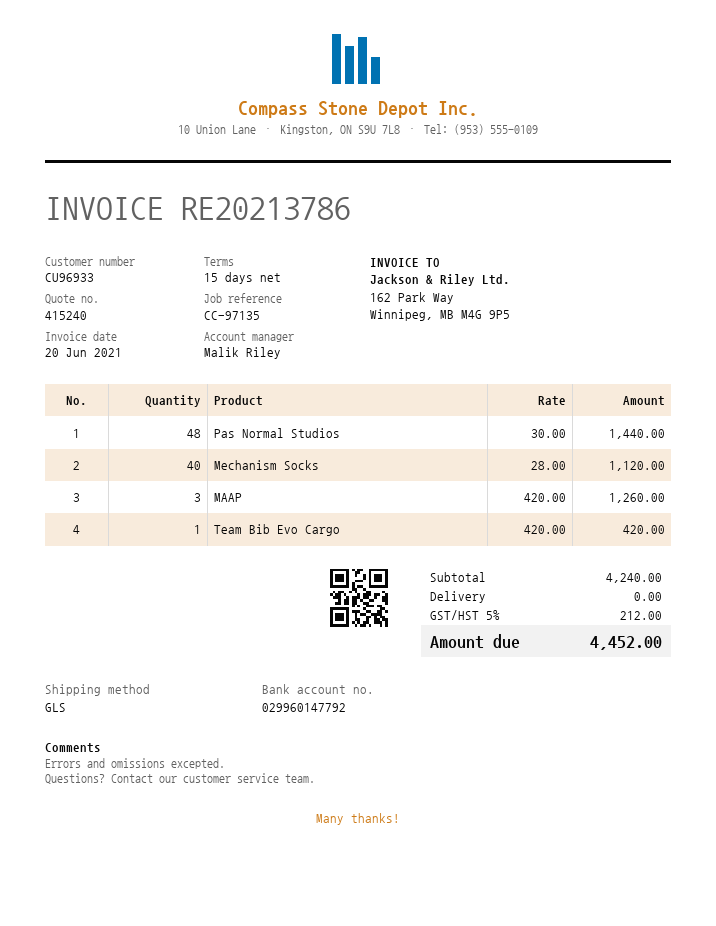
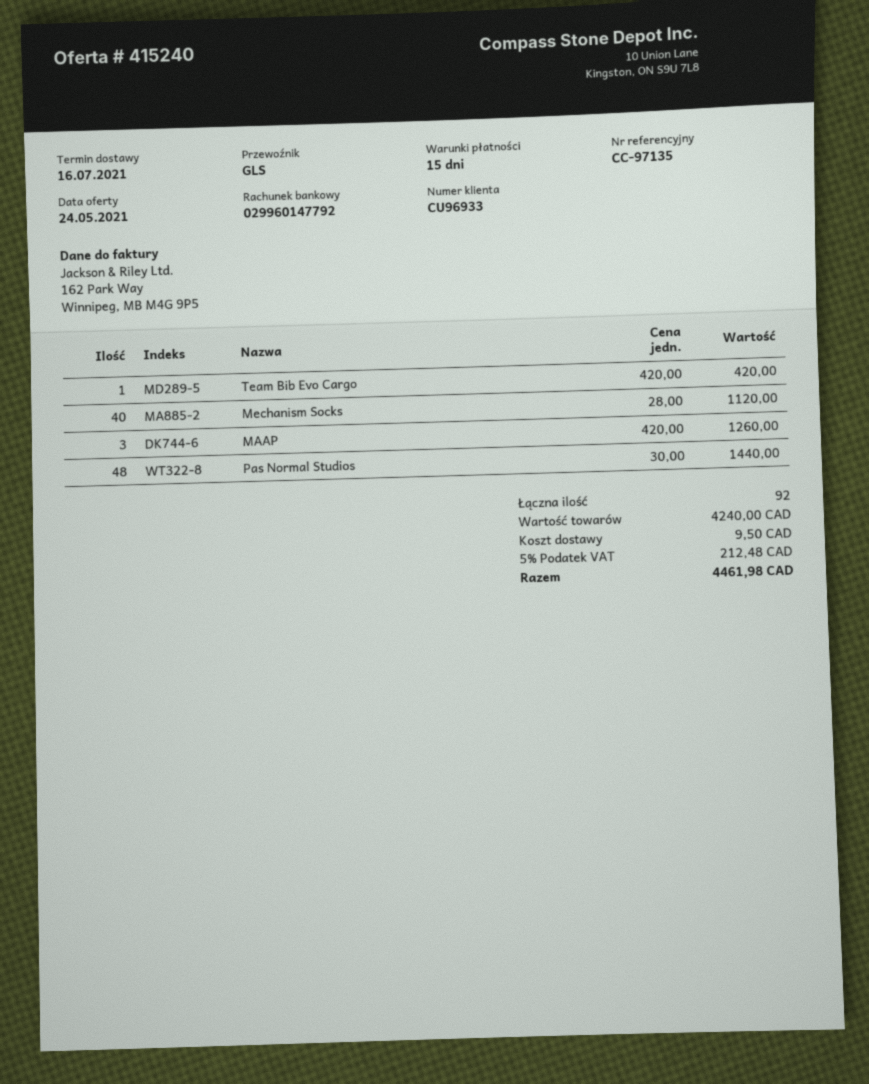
shipping: 0.00 -> 9.50
tax: 5% = 212.00 -> 5% = 212.48
total: 4452.00 -> 4461.98

